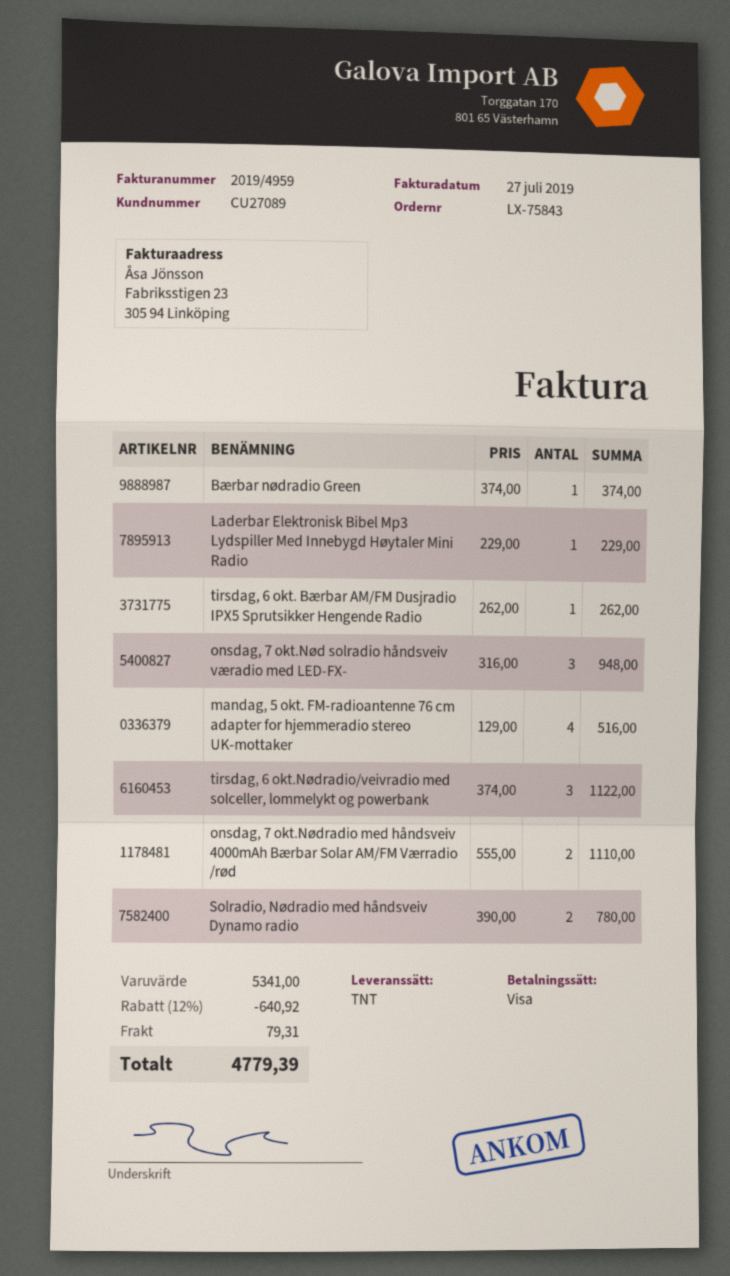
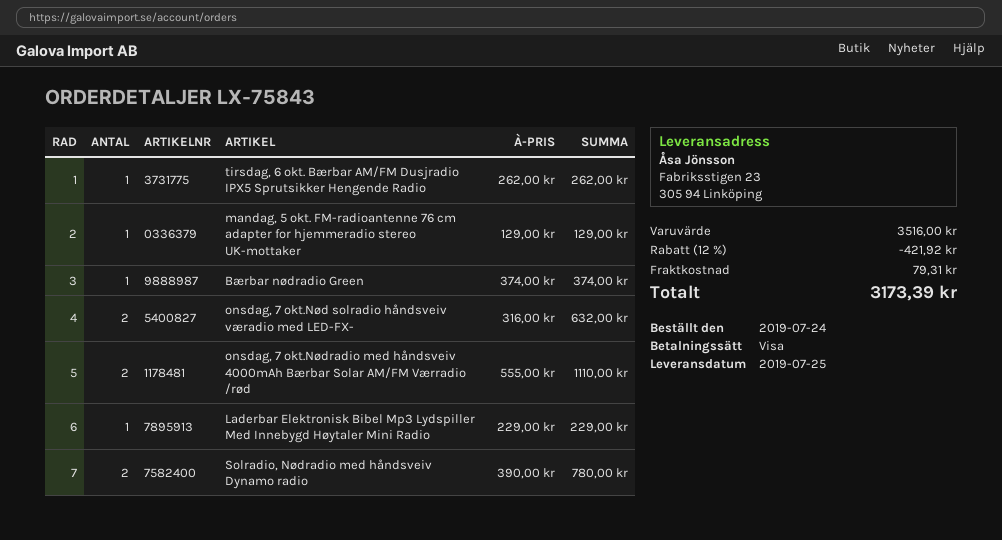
onsdag, 7 okt.Nød solradio håndsveiv væradio med LED-FX-: 3 x 316.00 = 948.00 -> 2 x 316.00 = 632.00
mandag, 5 okt. FM-radioantenne 76 cm adapter for hjemmeradio stereo UK-mottaker: 4 x 129.00 = 516.00 -> 1 x 129.00 = 129.00
tirsdag, 6 okt.Nødradio/veivradio med solceller, lommelykt og powerbank: 3 x 374.00 = 1122.00 -> none
subtotal: 5341.00 -> 3516.00
discount: 12% = 640.92 -> 12% = 421.92
total: 4779.39 -> 3173.39

